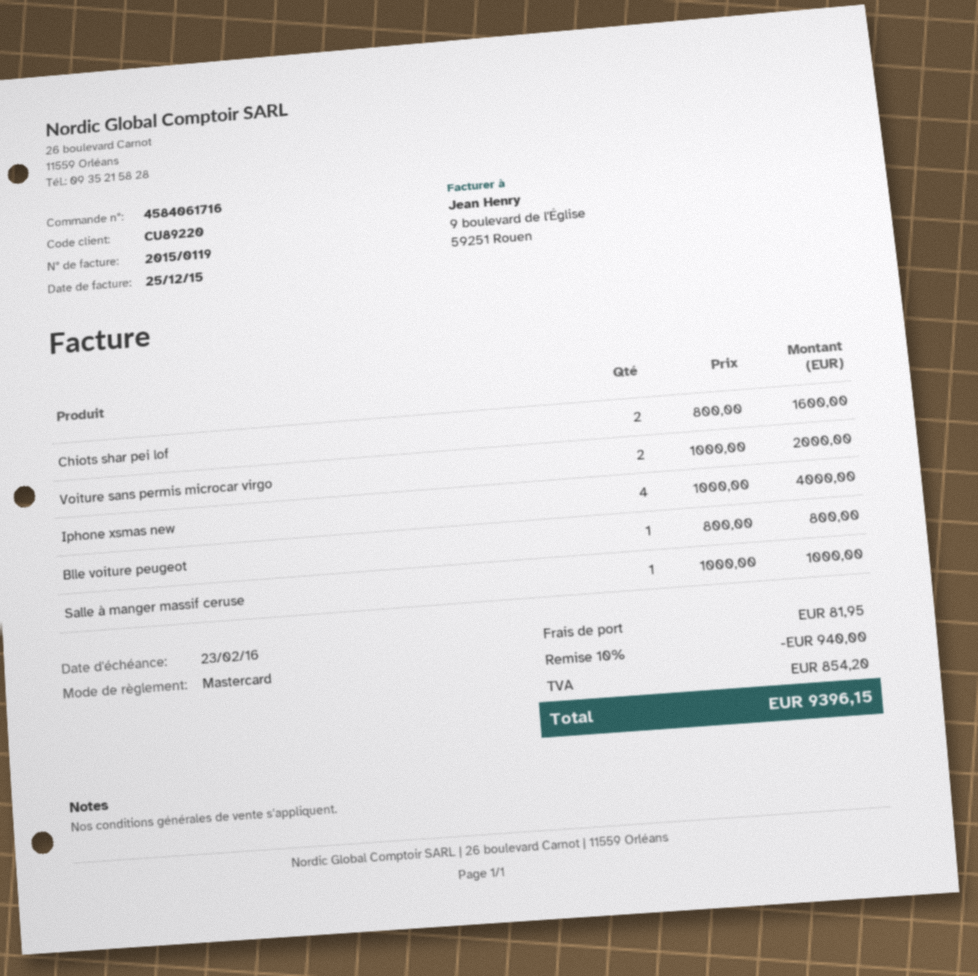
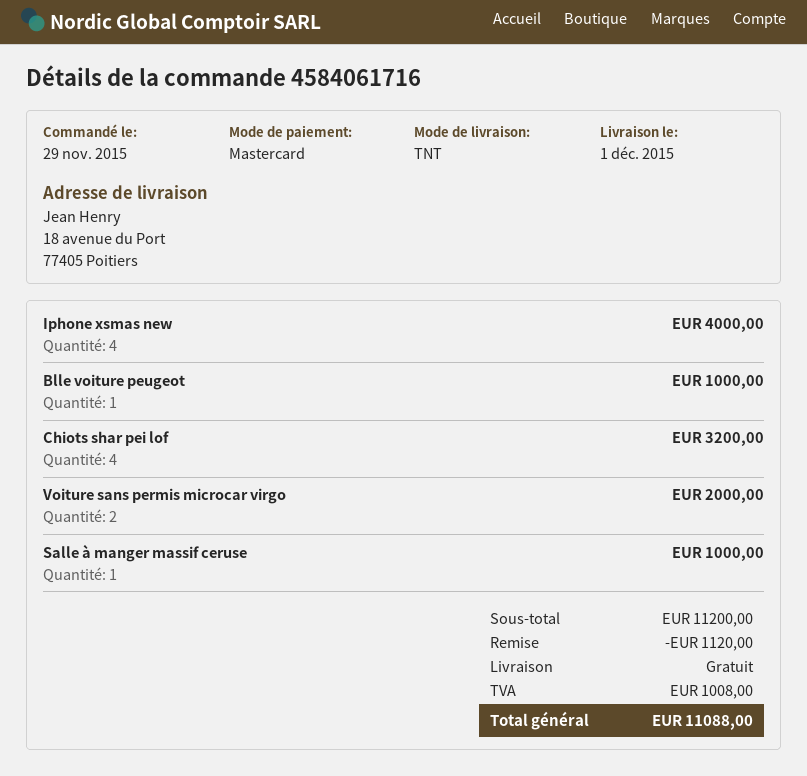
Chiots shar pei lof: 2 for 1600.00 -> 4 for 3200.00
Blle voiture peugeot: 1 for 800.00 -> 1 for 1000.00
discount: 940.00 -> 1120.00
shipping: 81.95 -> 0.00
tax: 854.20 -> 1008.00
total: 9396.15 -> 11088.00

